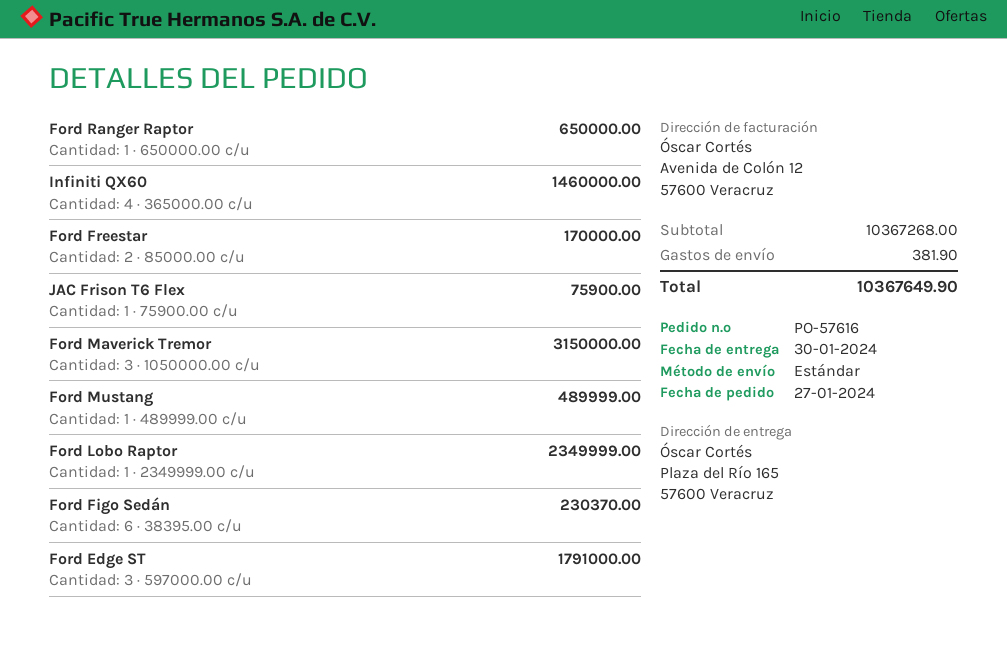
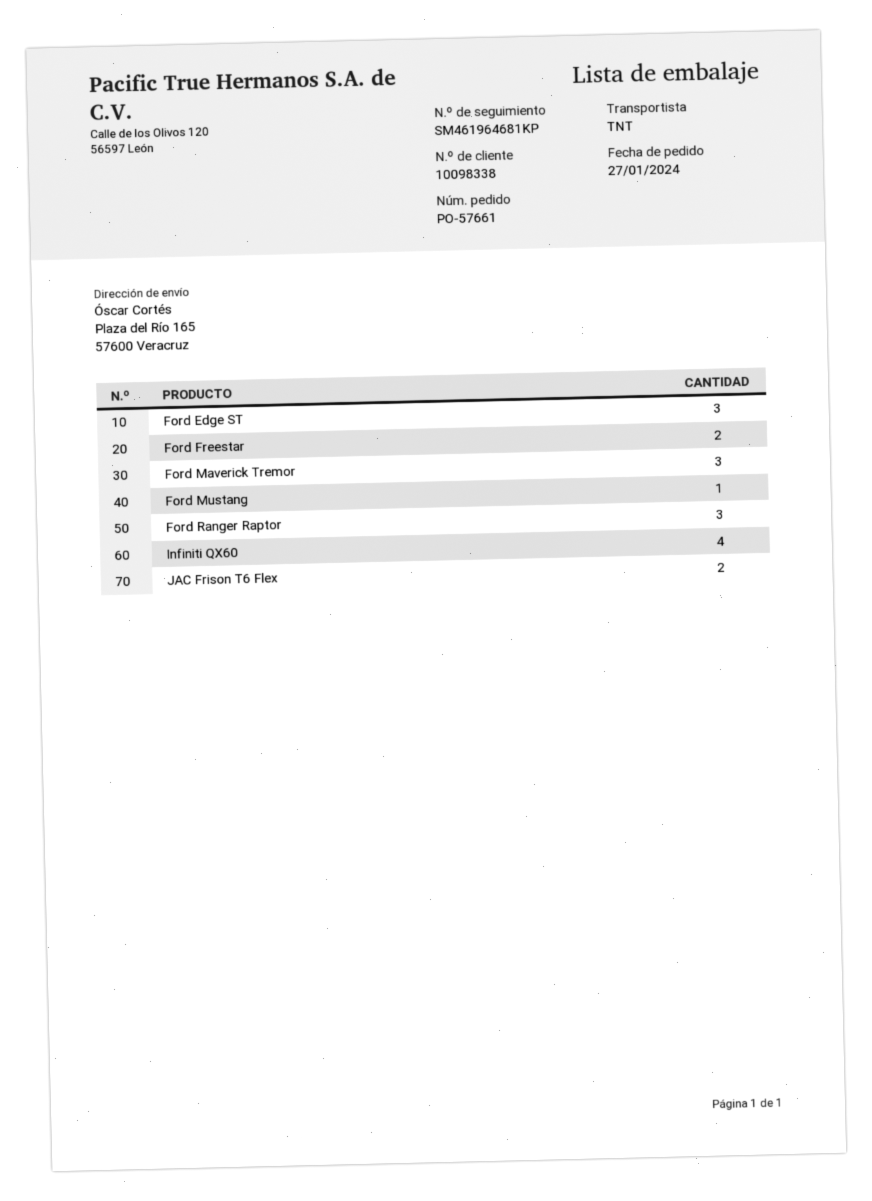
order number: PO-57616 -> PO-57661
shipping method: standard -> TNT
Ford Ranger Raptor: 1 -> 3
JAC Frison T6 Flex: 1 -> 2
Ford Lobo Raptor: 1 -> none
Ford Figo Sedán: 6 -> none

